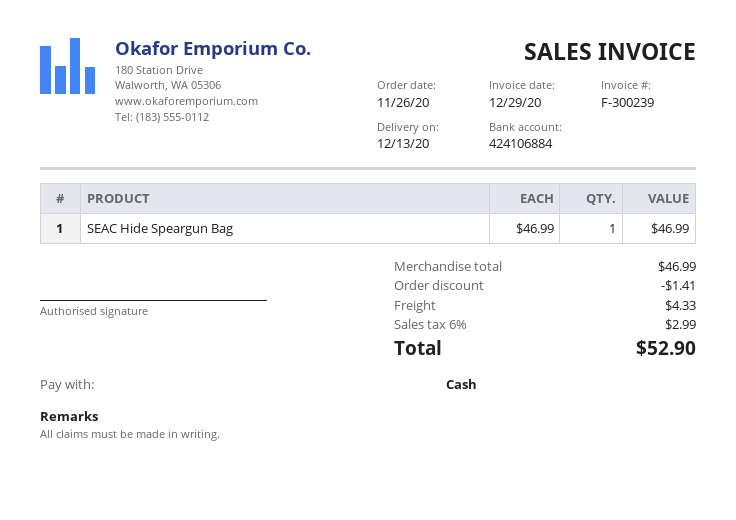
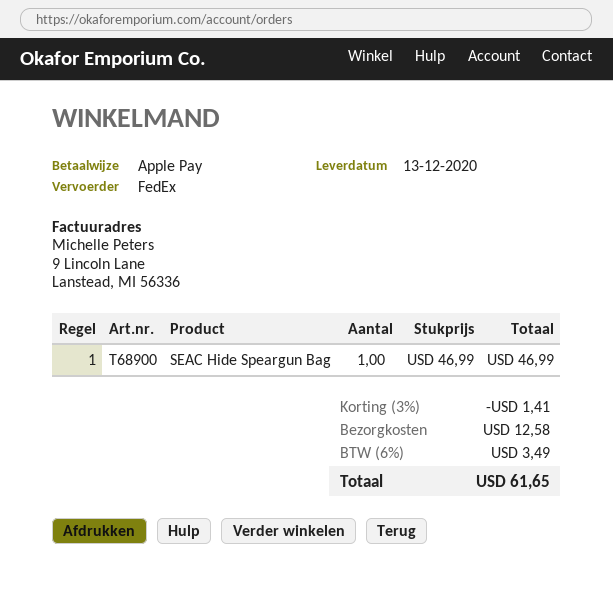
payment method: cash -> Apple Pay
shipping: 4.33 -> 12.58
tax: 6% = 2.99 -> 6% = 3.49
total: 52.90 -> 61.65

